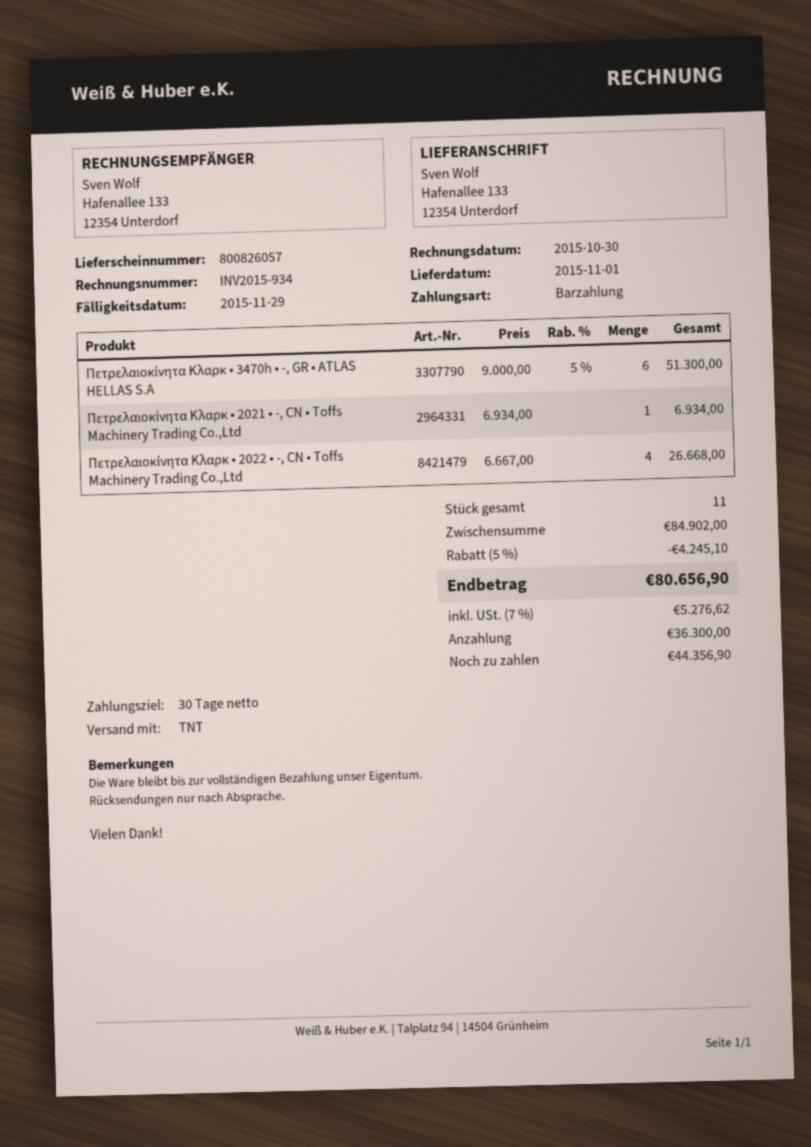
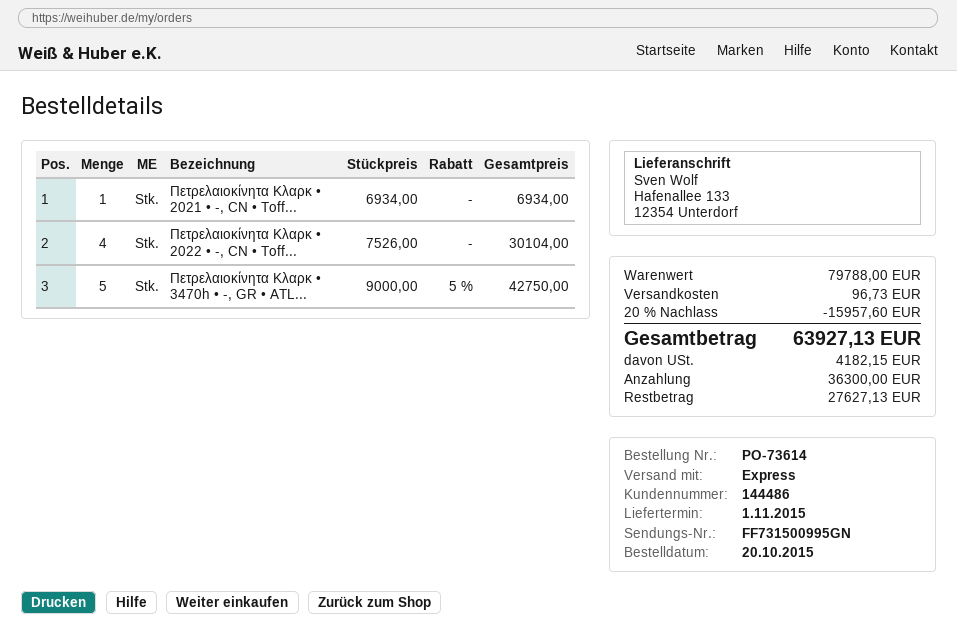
shipping method: TNT -> express
Πετρελαιοκίνητα Κλαρκ • 3470h • -, GR • ATLAS HELLAS S.A: 6 x 9000.00 - 5% = 51300.00 -> 5 x 9000.00 - 5% = 42750.00
Πετρελαιοκίνητα Κλαρκ • 2022 • -, CN • Toffs Machinery Trading Co.,Ltd: 4 x 6667.00 = 26668.00 -> 4 x 7526.00 = 30104.00
subtotal: 84902.00 -> 79788.00
discount: 5% = 4245.10 -> 20% = 15957.60
shipping: none -> 96.73
tax: 5276.62 -> 4182.15
total: 80656.90 -> 63927.13
balance: 44356.90 -> 27627.13

